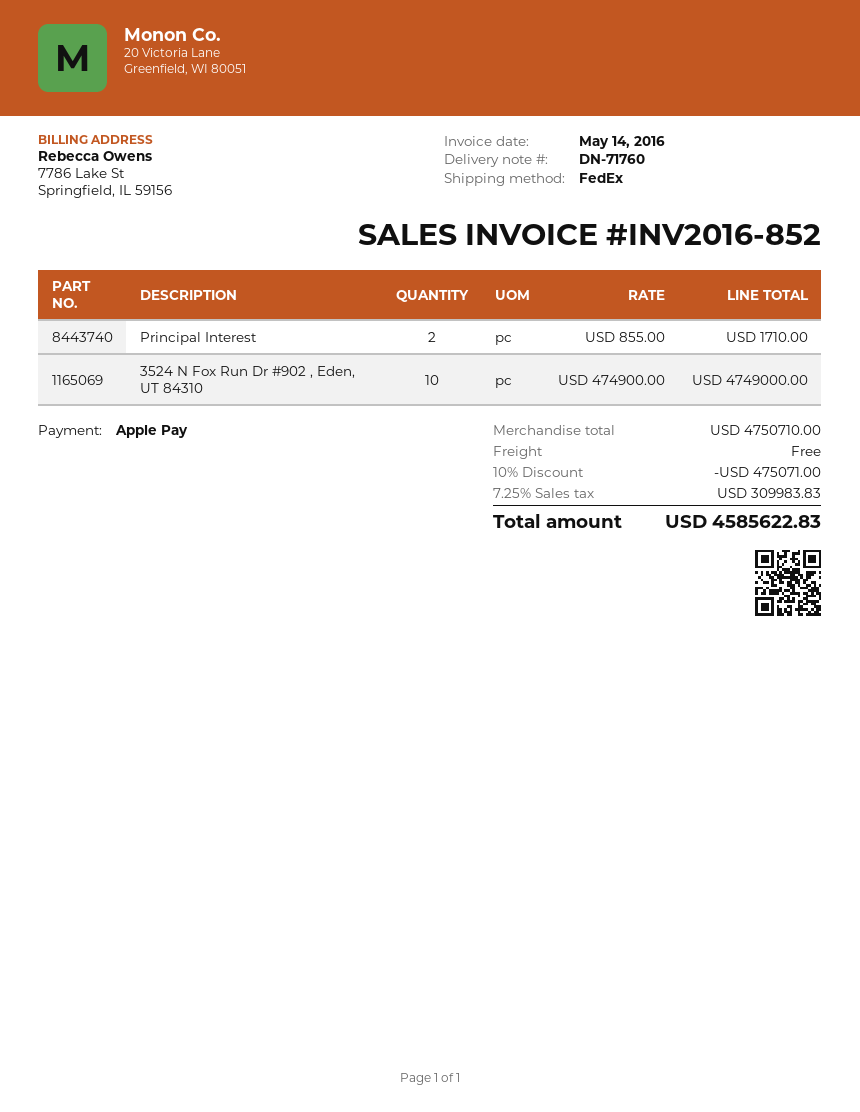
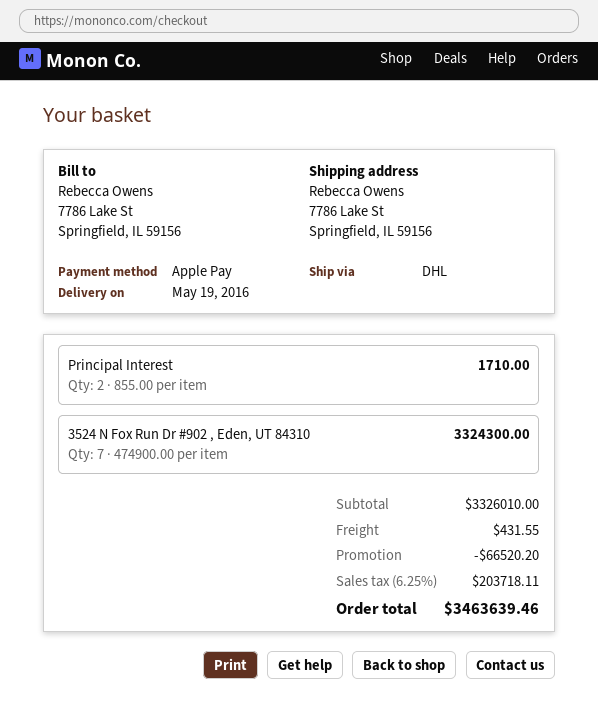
shipping method: FedEx -> DHL
3524 N Fox Run Dr #902 , Eden, UT 84310: 10 x 474900.00 = 4749000.00 -> 7 x 474900.00 = 3324300.00
subtotal: 4750710.00 -> 3326010.00
discount: 475071.00 -> 66520.20
shipping: 0.00 -> 431.55
tax: 7.25% = 309983.83 -> 6.25% = 203718.11
total: 4585622.83 -> 3463639.46

